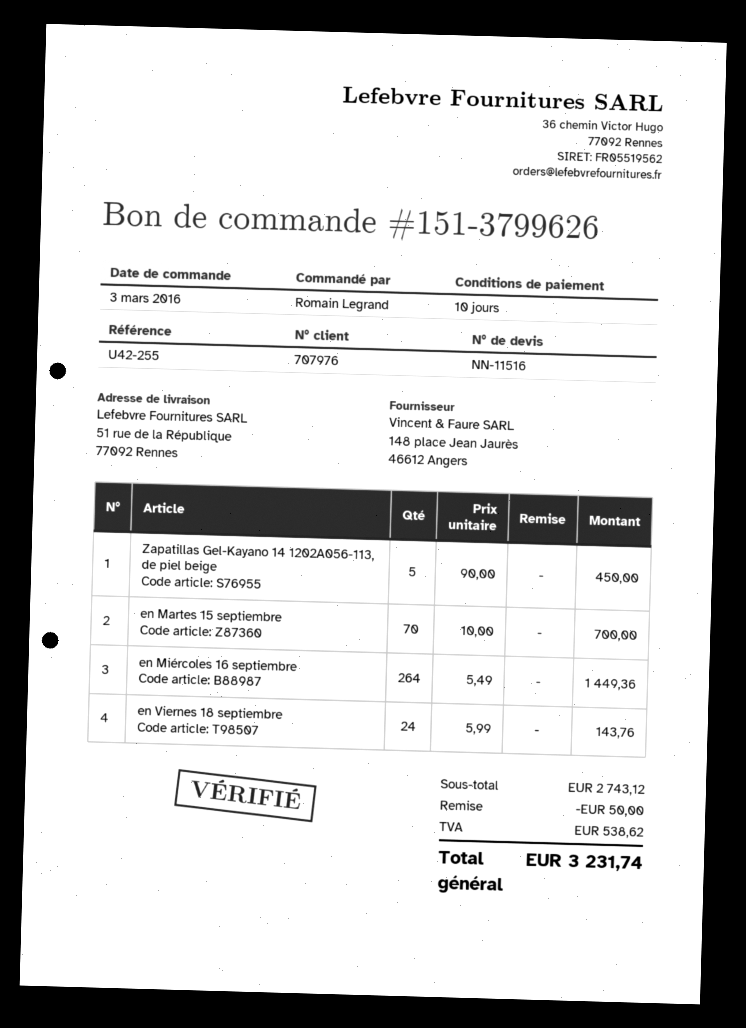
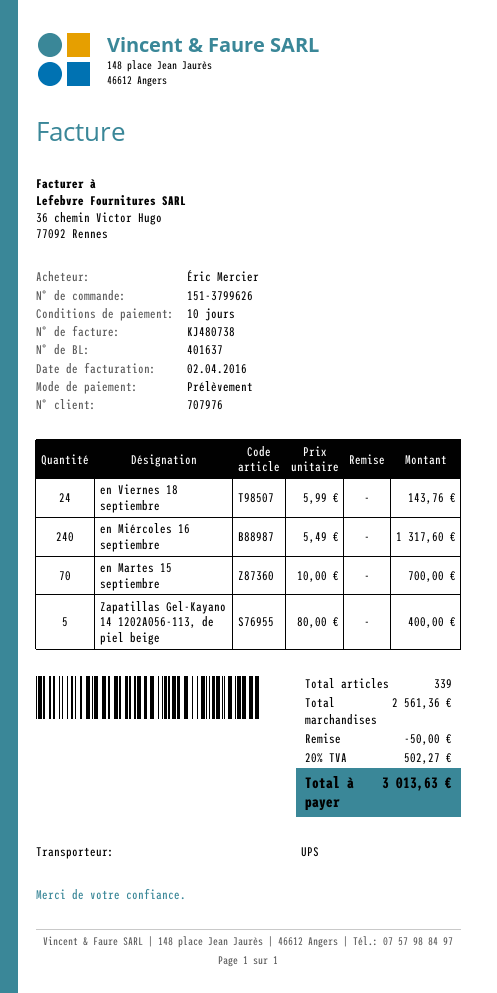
ordered by: Romain Legrand -> Éric Mercier
Zapatillas Gel-Kayano 14 1202A056-113, de piel beige: 5 x 90.00 = 450.00 -> 5 x 80.00 = 400.00
en Miércoles 16 septiembre: 264 x 5.49 = 1449.36 -> 240 x 5.49 = 1317.60
subtotal: 2743.12 -> 2561.36
tax: 538.62 -> 502.27
total: 3231.74 -> 3013.63

